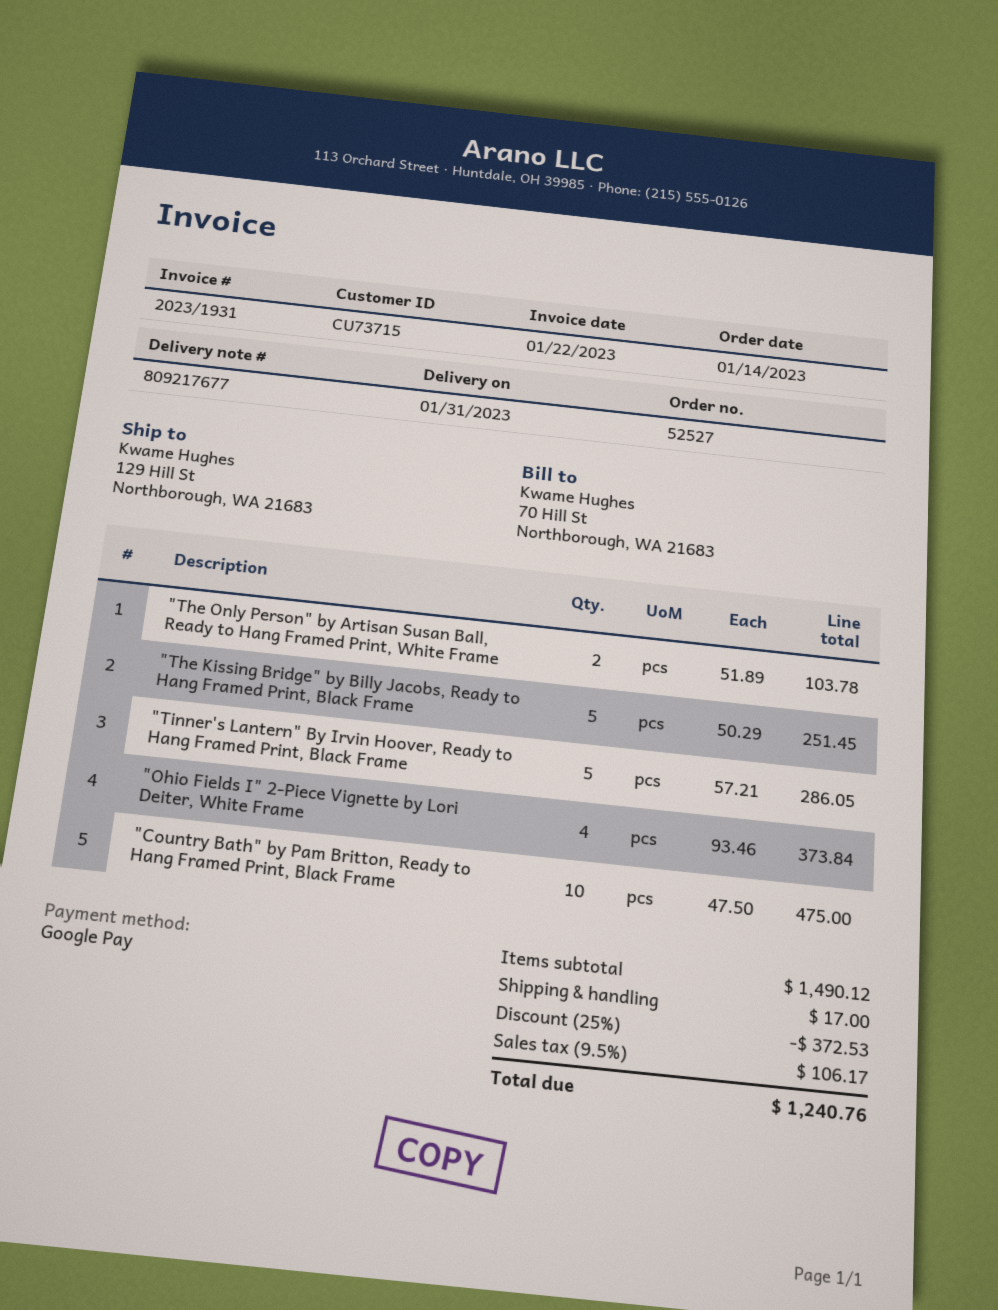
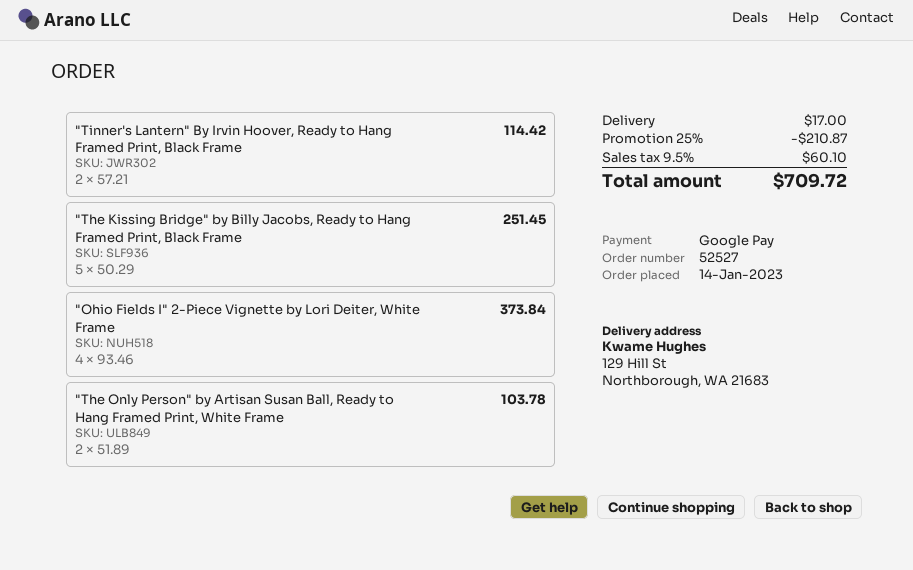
"Tinner's Lantern" By Irvin Hoover, Ready to Hang Framed Print, Black Frame: 5 x 57.21 = 286.05 -> 2 x 57.21 = 114.42
"Country Bath" by Pam Britton, Ready to Hang Framed Print, Black Frame: 10 x 47.50 = 475.00 -> none
discount: 25% = 372.53 -> 25% = 210.87
tax: 9.5% = 106.17 -> 9.5% = 60.10
total: 1240.76 -> 709.72

